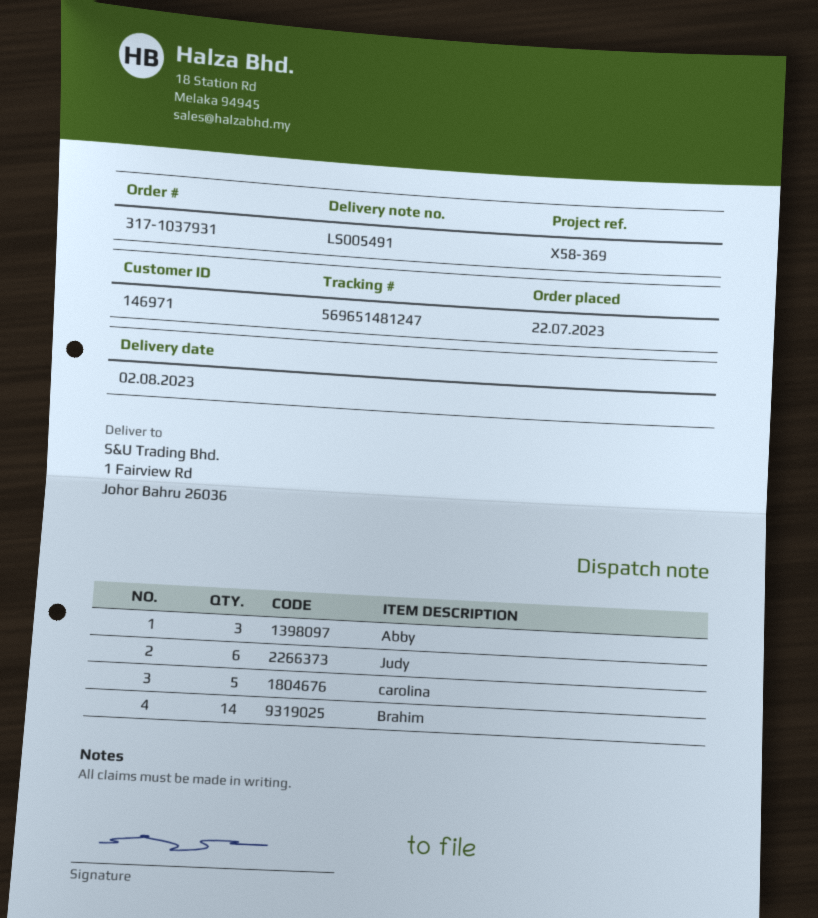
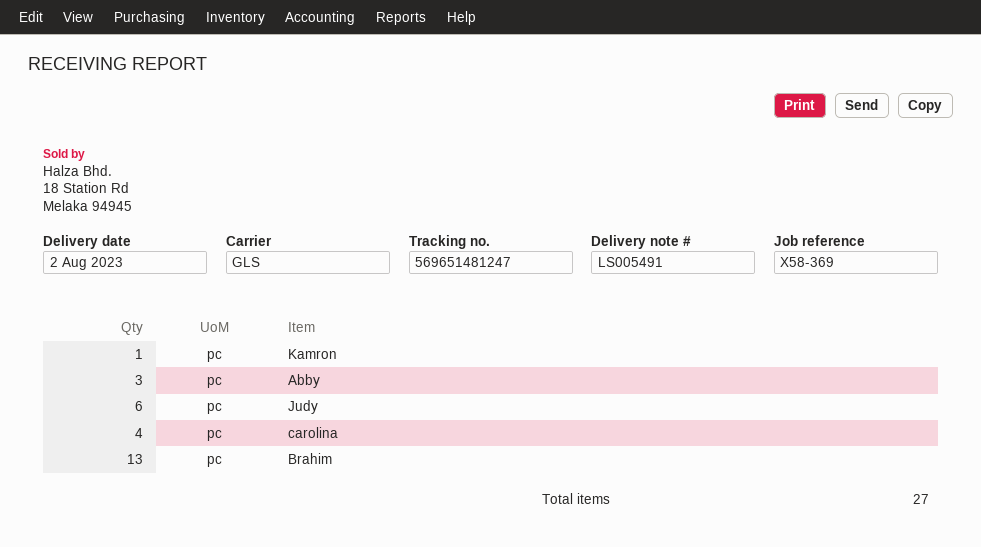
carolina: 5 -> 4
Brahim: 14 -> 13
Kamron: none -> 1

